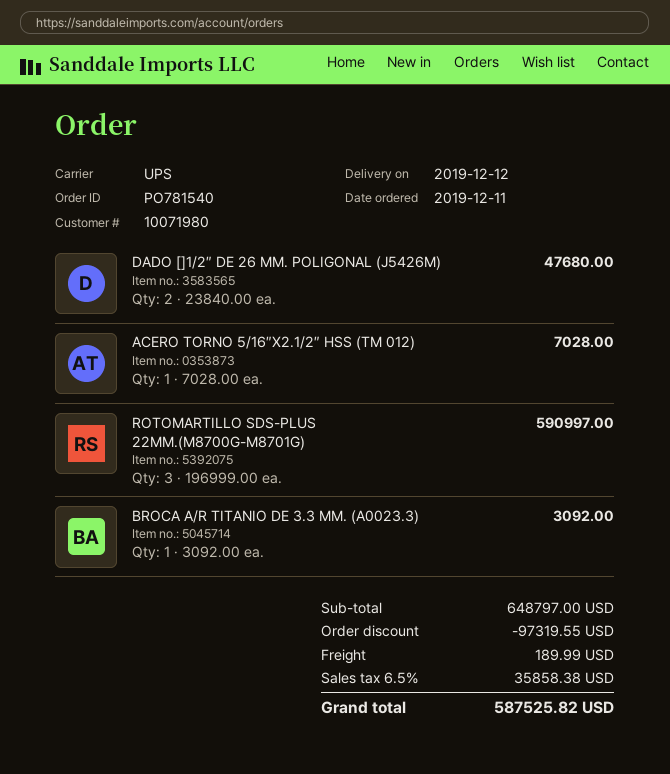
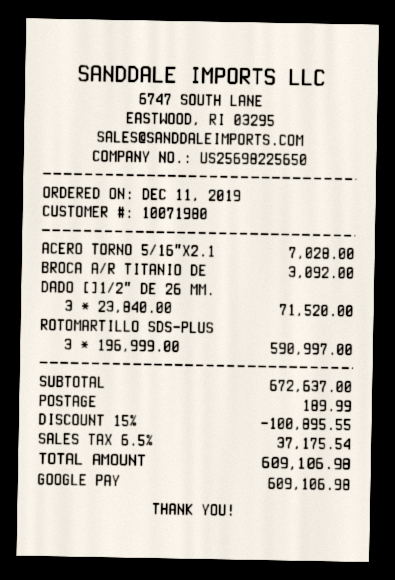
DADO []1/2″ DE 26 MM. POLIGONAL (J5426M): 2 x 23840.00 = 47680.00 -> 3 x 23840.00 = 71520.00
subtotal: 648797.00 -> 672637.00
discount: 97319.55 -> 100895.55
tax: 6.5% = 35858.38 -> 6.5% = 37175.54
total: 587525.82 -> 609106.98

